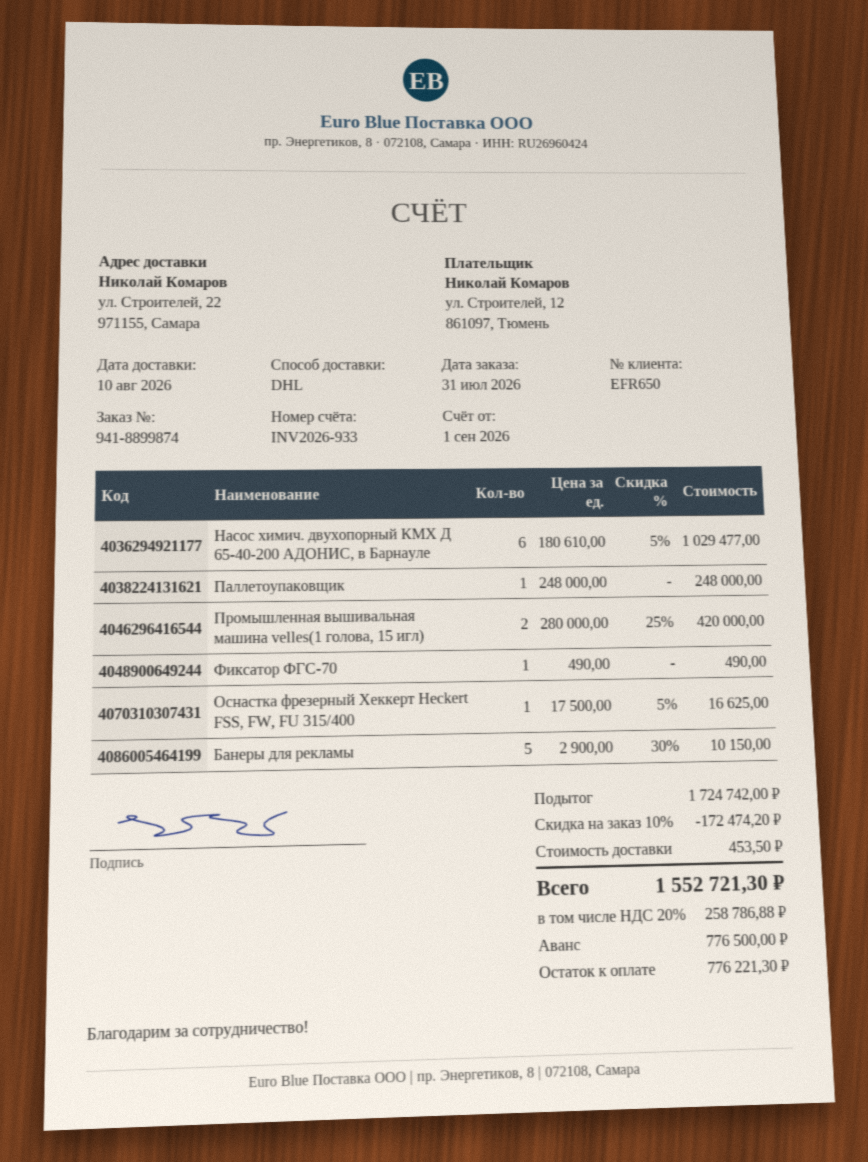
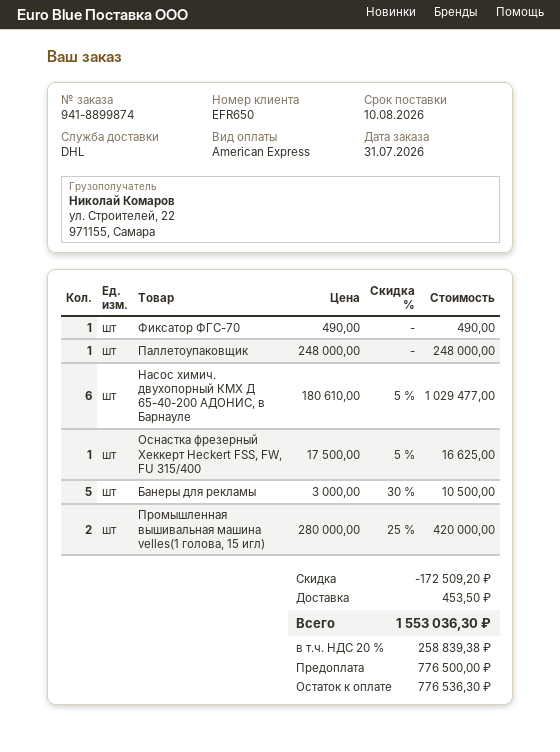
Банеры для рекламы: 5 x 2900.00 - 30% = 10150.00 -> 5 x 3000.00 - 30% = 10500.00
discount: 172474.20 -> 172509.20
tax: 20% = 258786.88 -> 20% = 258839.38
total: 1552721.30 -> 1553036.30
balance: 776221.30 -> 776536.30

